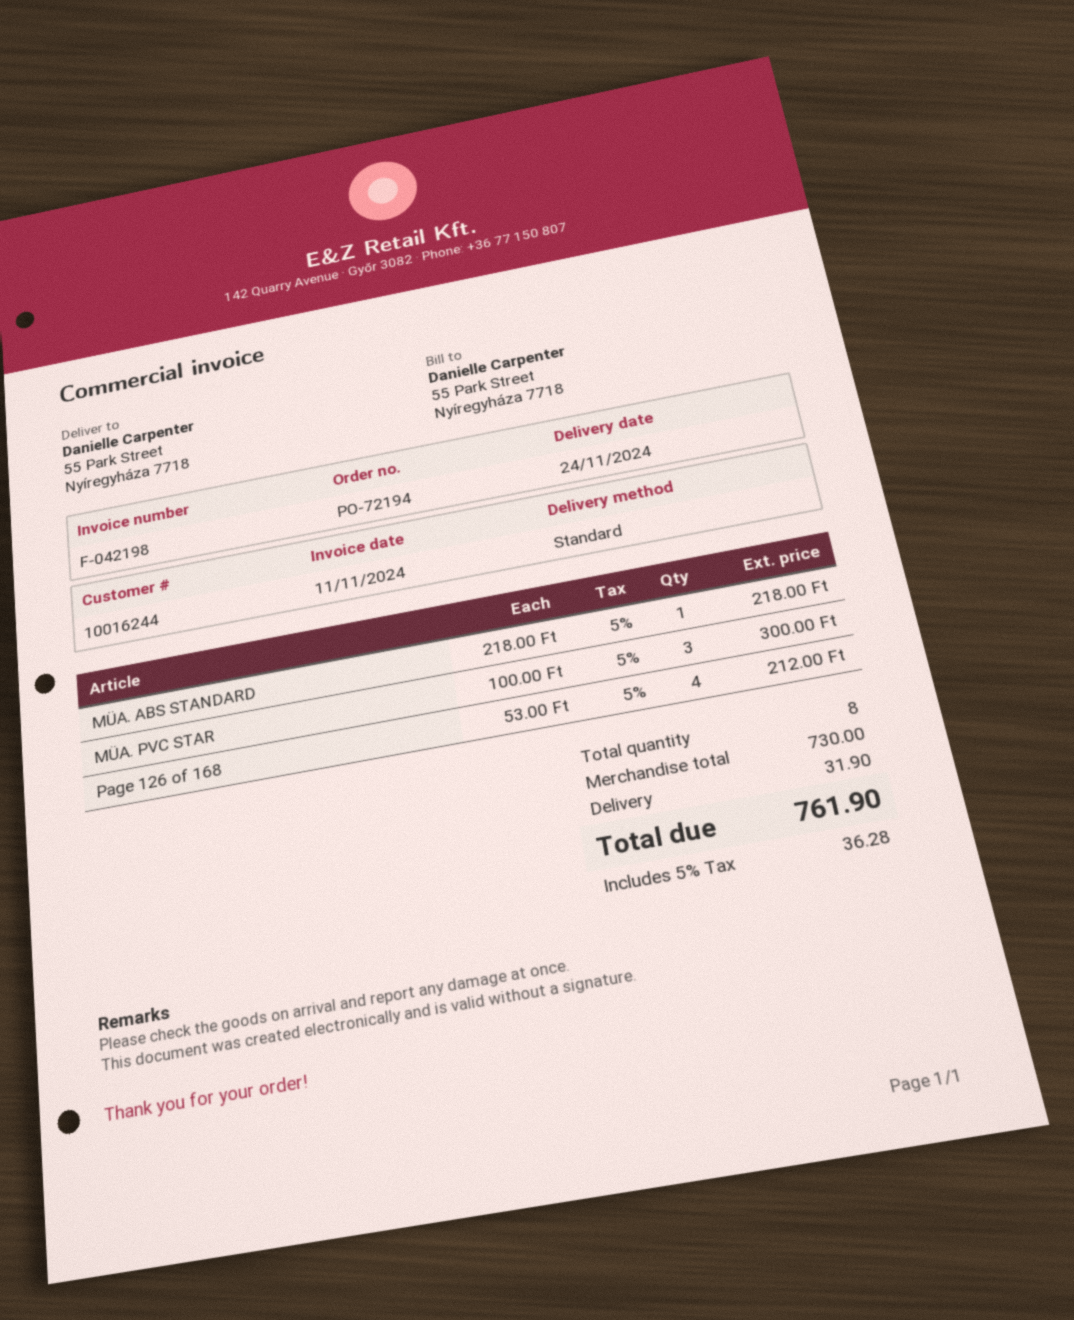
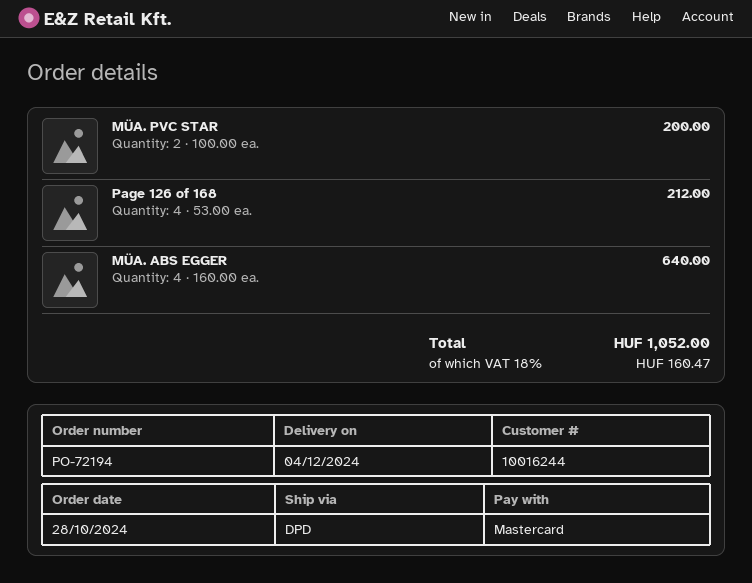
delivery date: 2024-11-24 -> 2024-12-04
shipping method: standard -> DPD
MÜA. ABS STANDARD: 1 x 218.00 = 218.00 -> none
MÜA. PVC STAR: 3 x 100.00 = 300.00 -> 2 x 100.00 = 200.00
MÜA. ABS EGGER: none -> 4 x 160.00 = 640.00
shipping: 31.90 -> none
tax: 5% = 36.28 -> 18% = 160.47
total: 761.90 -> 1052.00

